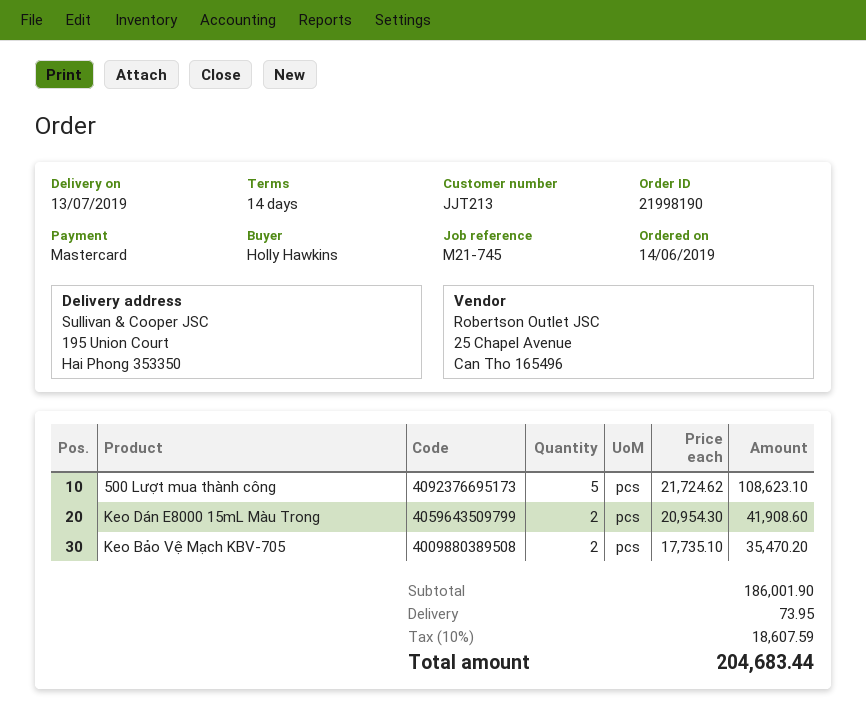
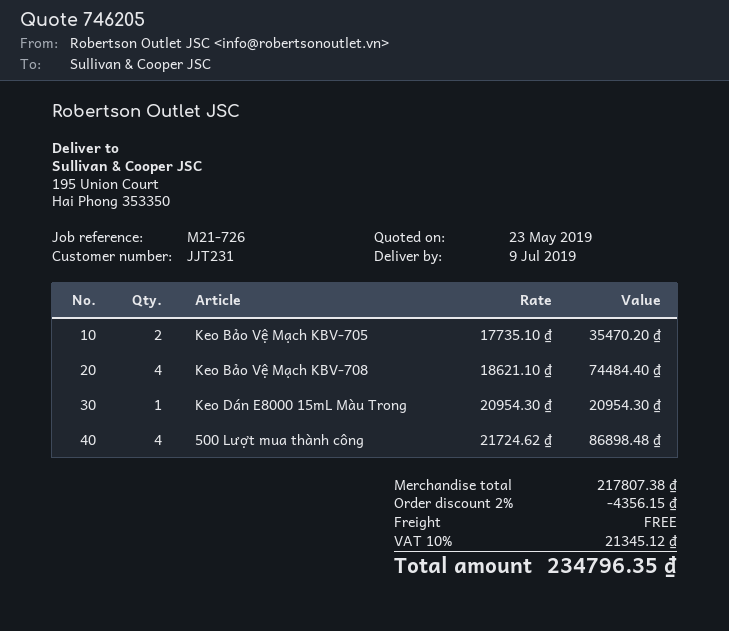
delivery date: 2019-07-13 -> 2019-07-09
customer number: JJT213 -> JJT231
reference: M21-745 -> M21-726
500 Lượt mua thành công: 5 x 21724.62 = 108623.10 -> 4 x 21724.62 = 86898.48
Keo Dán E8000 15mL Màu Trong: 2 x 20954.30 = 41908.60 -> 1 x 20954.30 = 20954.30
Keo Bảo Vệ Mạch KBV-708: none -> 4 x 18621.10 = 74484.40
subtotal: 186001.90 -> 217807.38
discount: none -> 2% = 4356.15
shipping: 73.95 -> 0.00
tax: 10% = 18607.59 -> 10% = 21345.12
total: 204683.44 -> 234796.35

